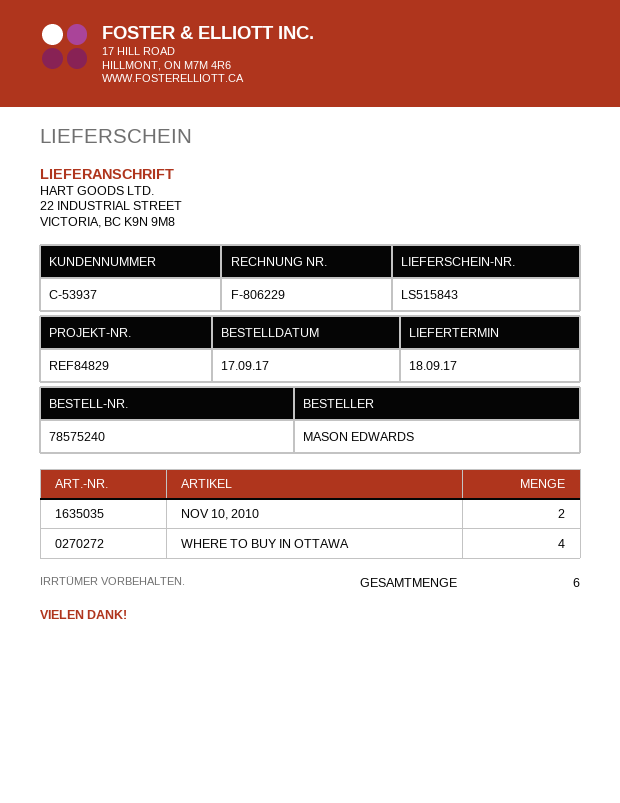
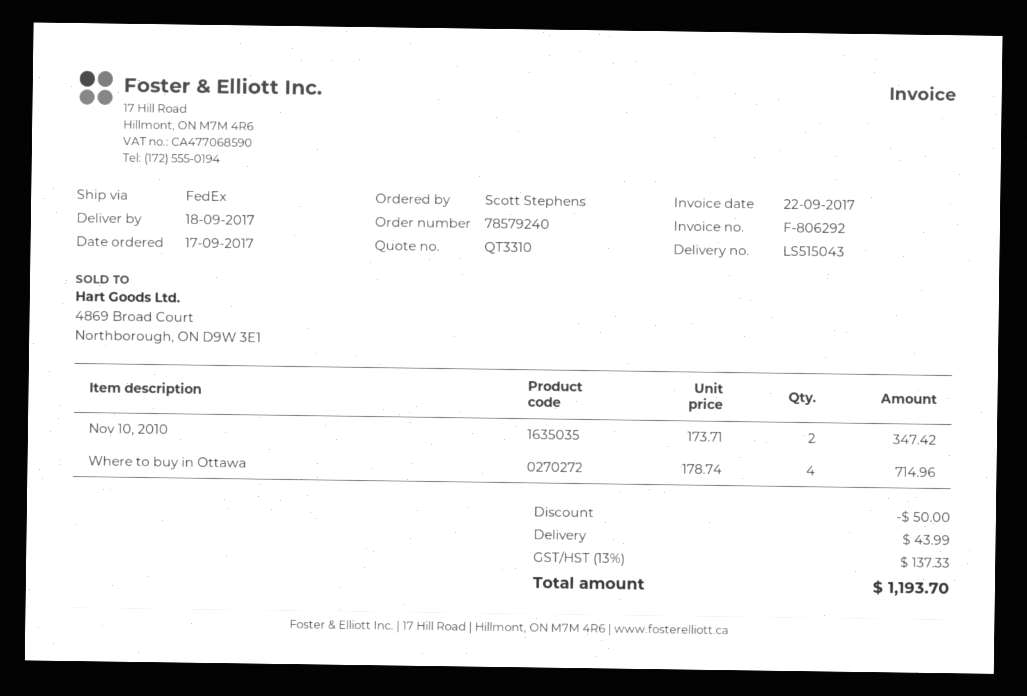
order number: 78575240 -> 78579240
delivery note number: LS515843 -> LS515043
invoice number: F-806229 -> F-806292
ordered by: MASON EDWARDS -> Scott Stephens

